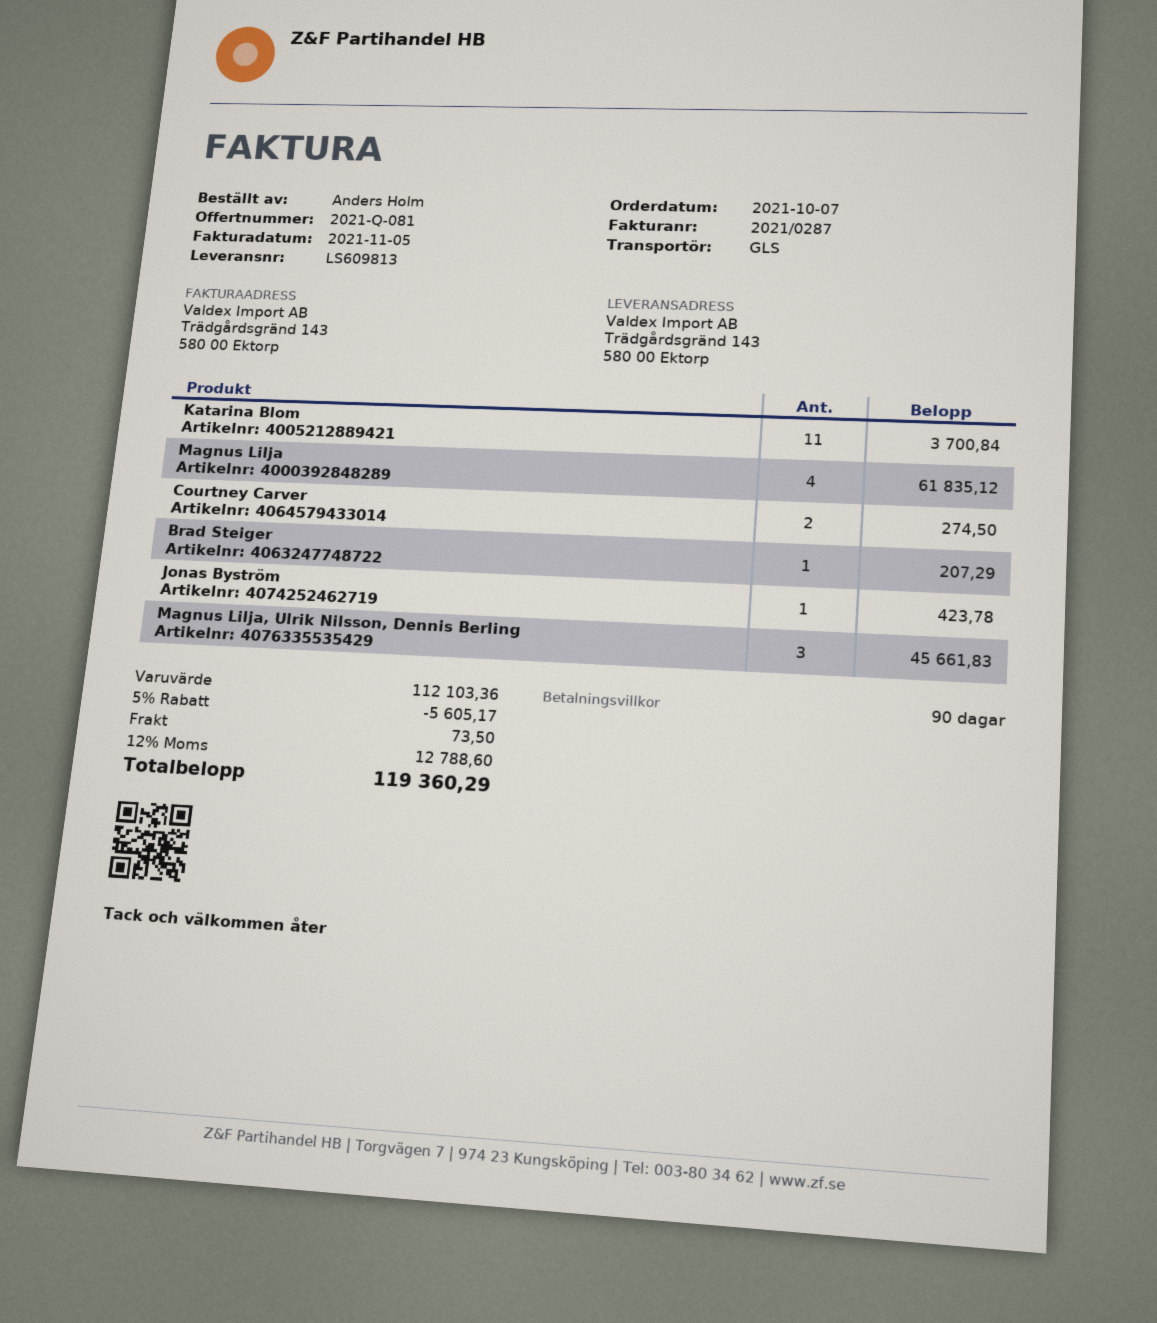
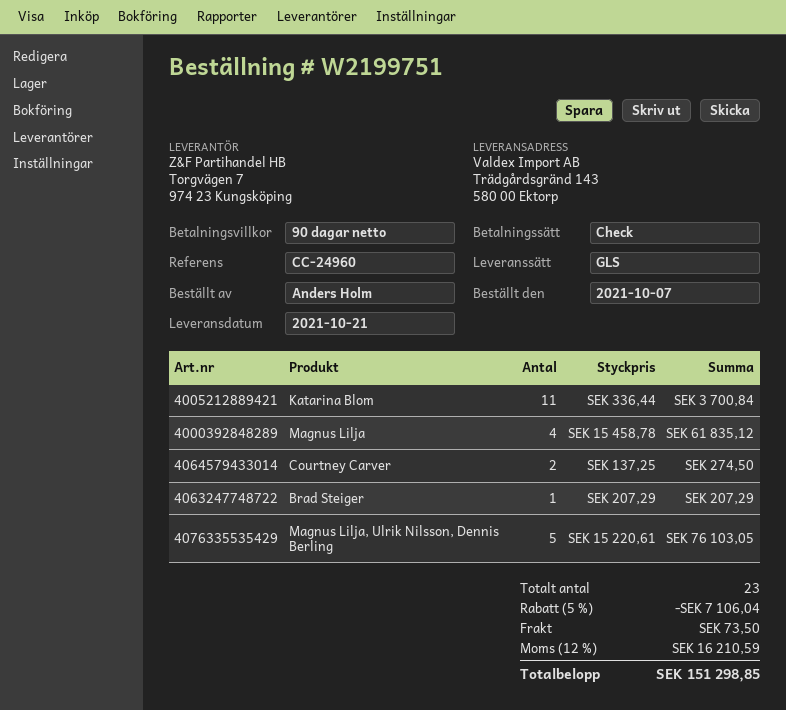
Jonas Byström: 1 for 423.78 -> none
Magnus Lilja, Ulrik Nilsson, Dennis Berling: 3 for 45661.83 -> 5 for 76103.05
discount: 5% = 5605.17 -> 5% = 7106.04
tax: 12% = 12788.60 -> 12% = 16210.59
total: 119360.29 -> 151298.85

